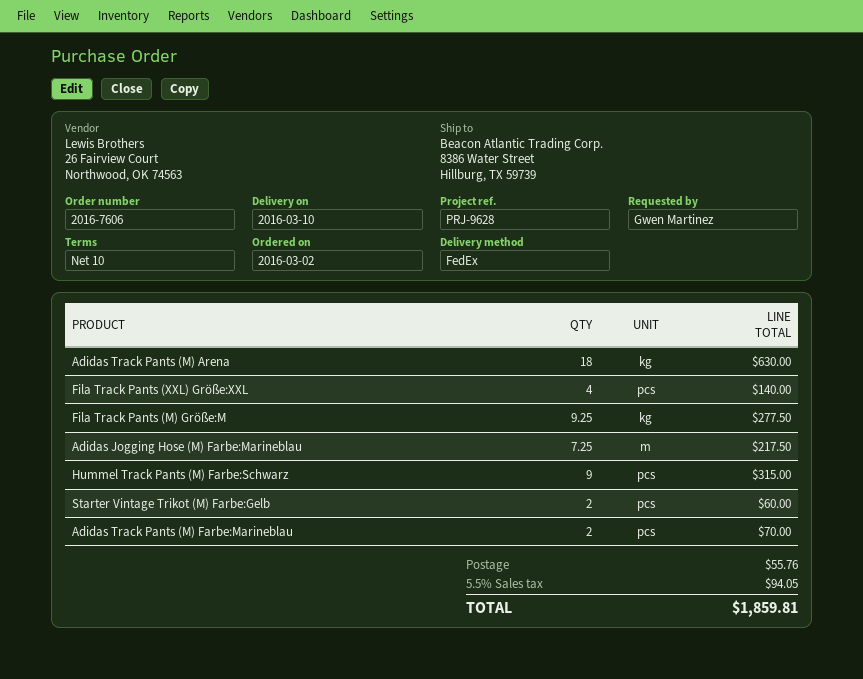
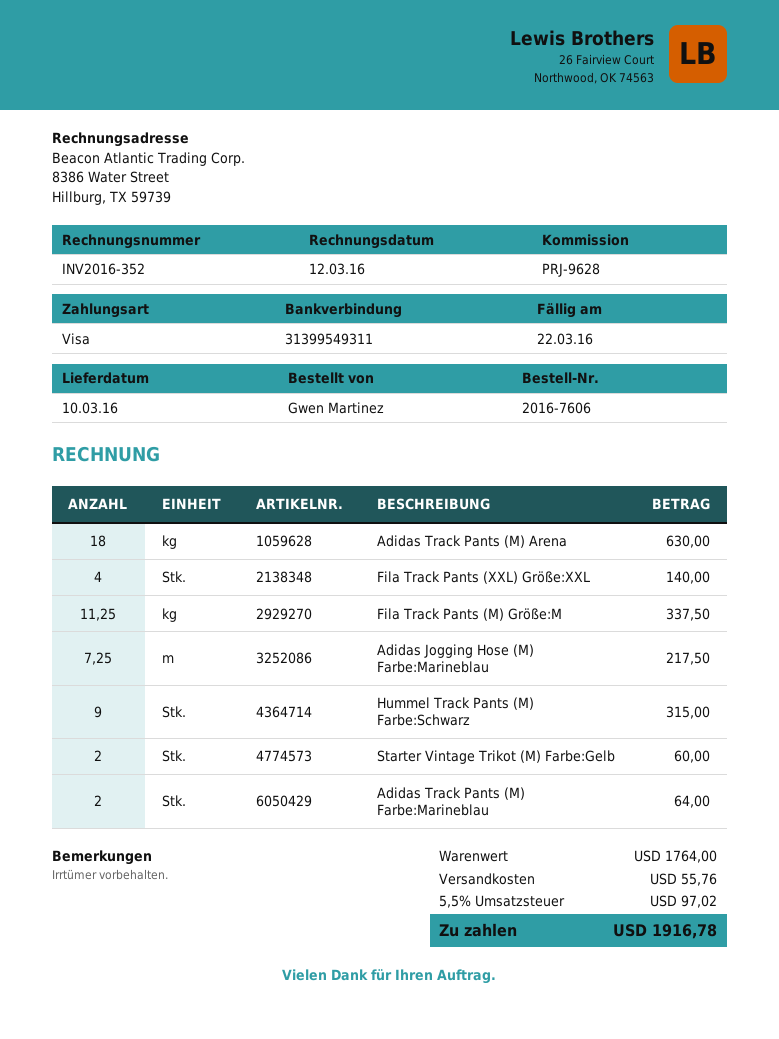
Fila Track Pants (M) Größe:M: 9.25 for 277.50 -> 11.25 for 337.50
Adidas Track Pants (M) Farbe:Marineblau: 2 for 70.00 -> 2 for 64.00
tax: 5.5% = 94.05 -> 5.5% = 97.02
total: 1859.81 -> 1916.78

